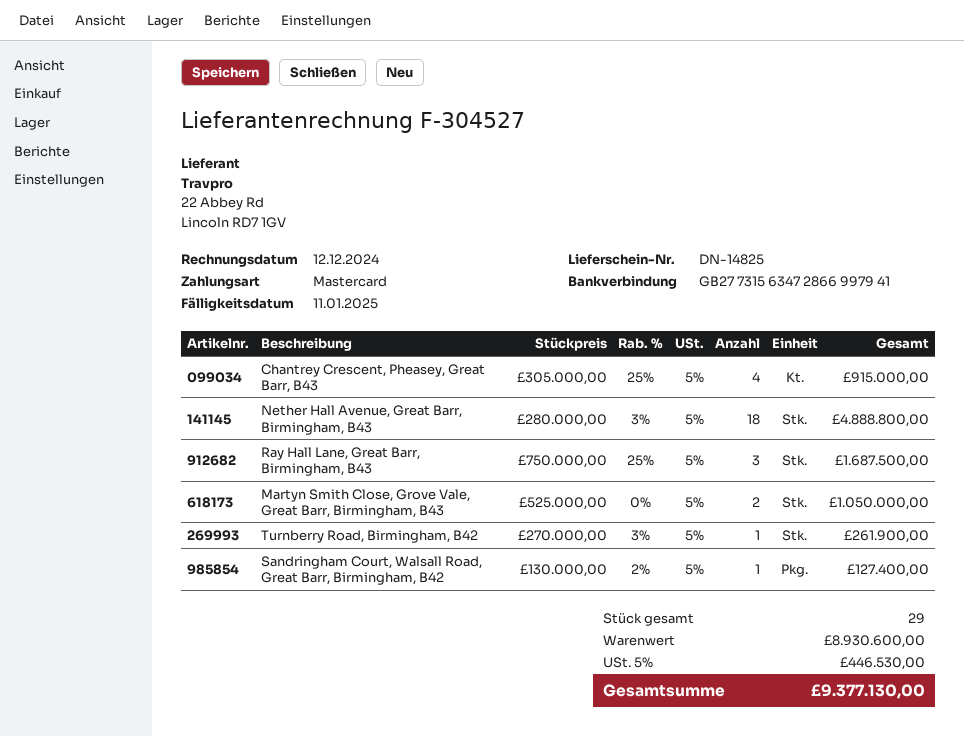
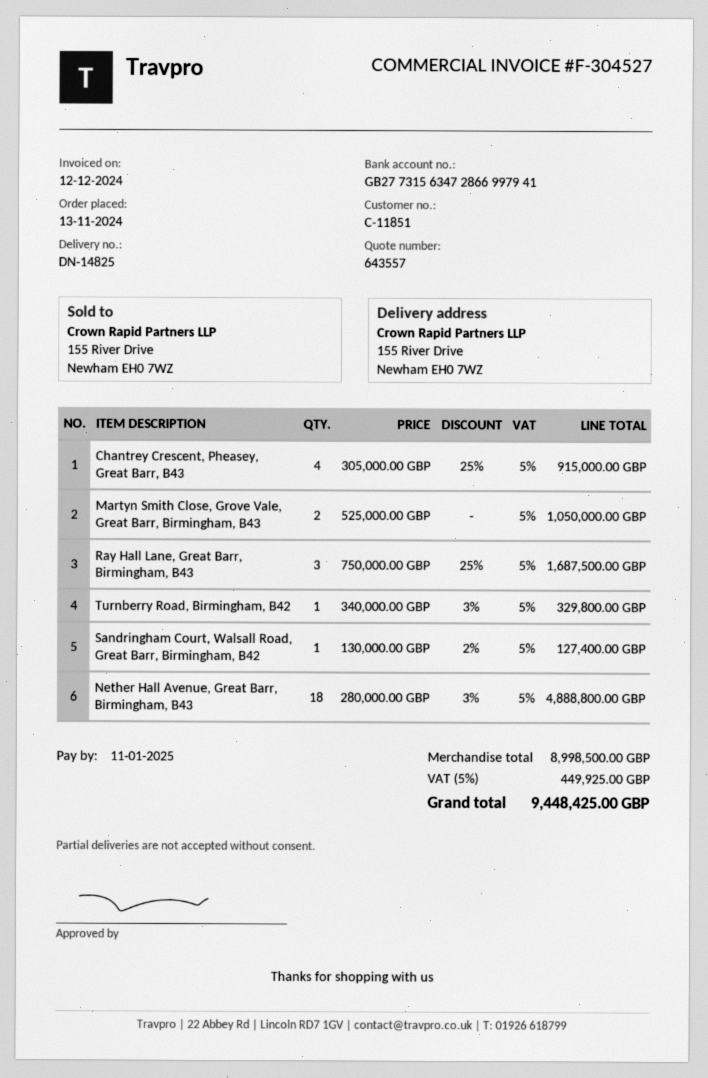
Turnberry Road, Birmingham, B42: 1 x 270000.00 - 3% = 261900.00 -> 1 x 340000.00 - 3% = 329800.00
subtotal: 8930600.00 -> 8998500.00
tax: 5% = 446530.00 -> 5% = 449925.00
total: 9377130.00 -> 9448425.00

